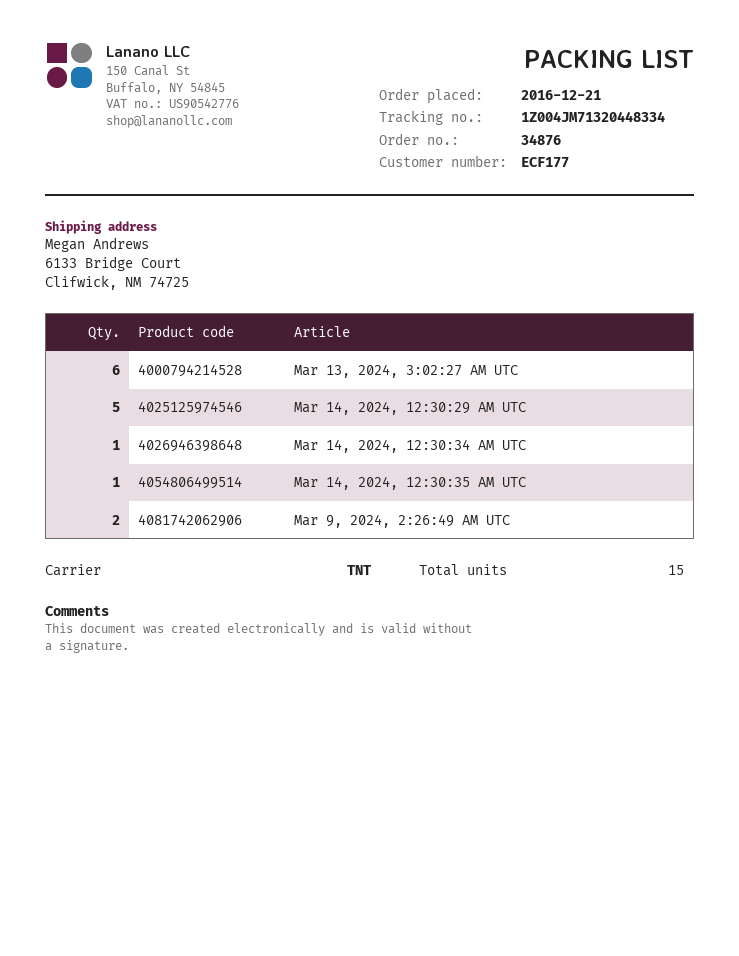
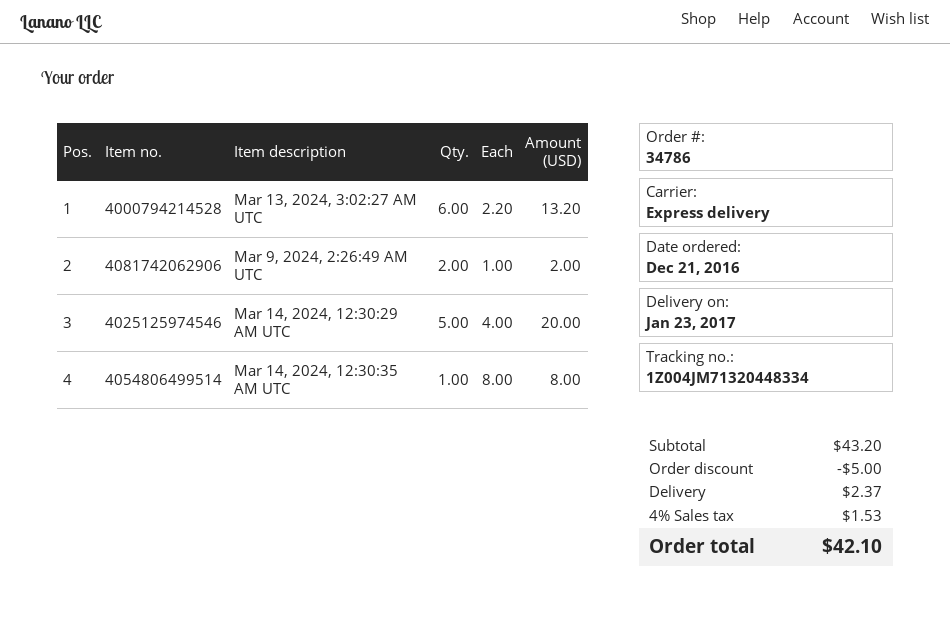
order number: 34876 -> 34786
shipping method: TNT -> express
Mar 14, 2024, 12:30:34 AM UTC: 1 -> none

